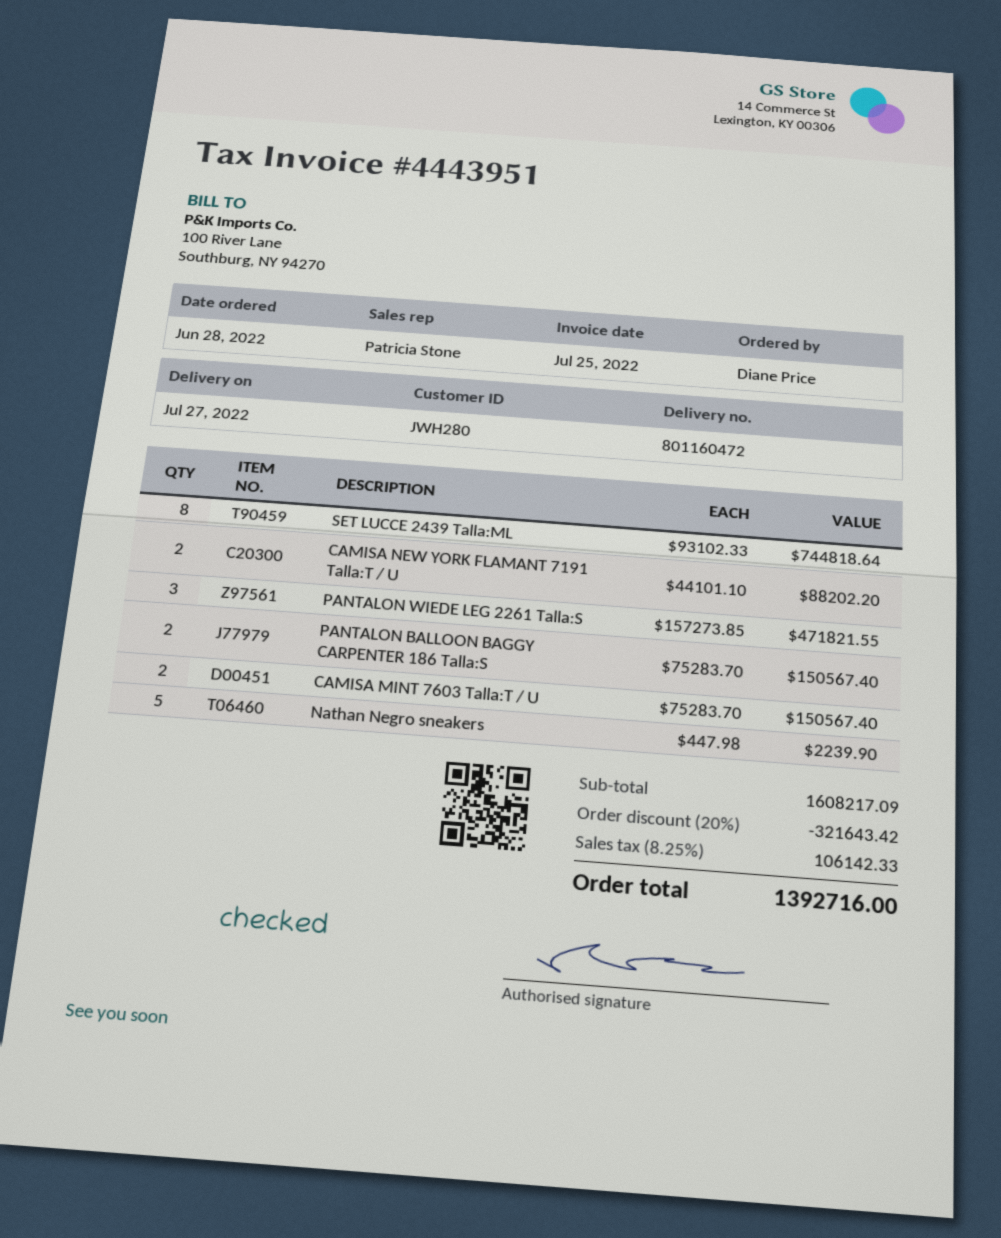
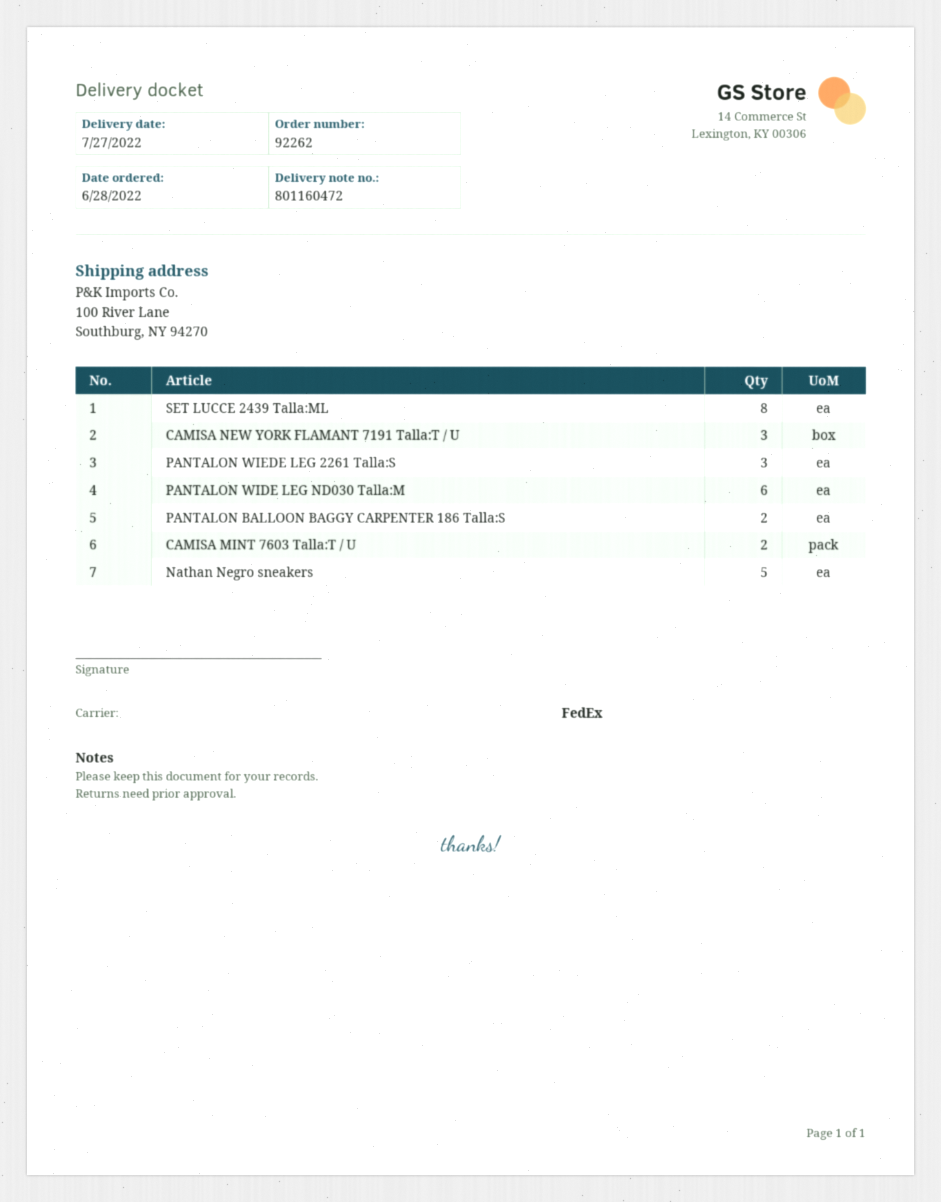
CAMISA NEW YORK FLAMANT 7191 Talla:T / U: 2 -> 3
PANTALON WIDE LEG ND030 Talla:M: none -> 6

